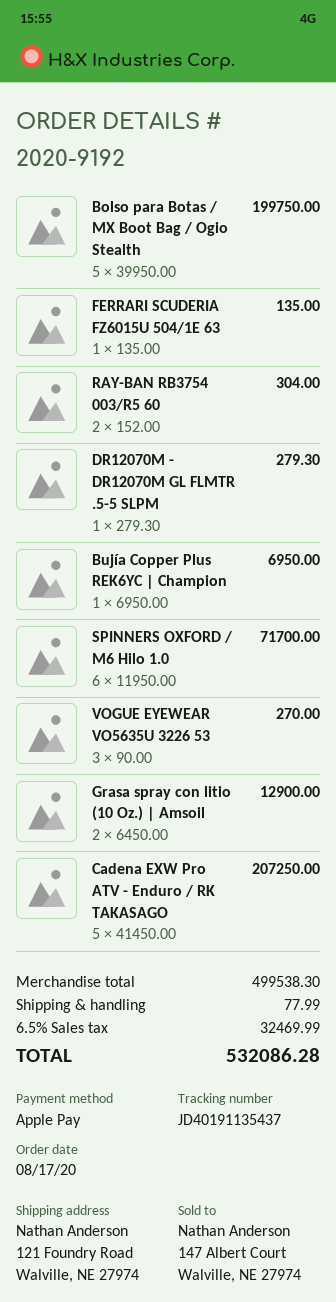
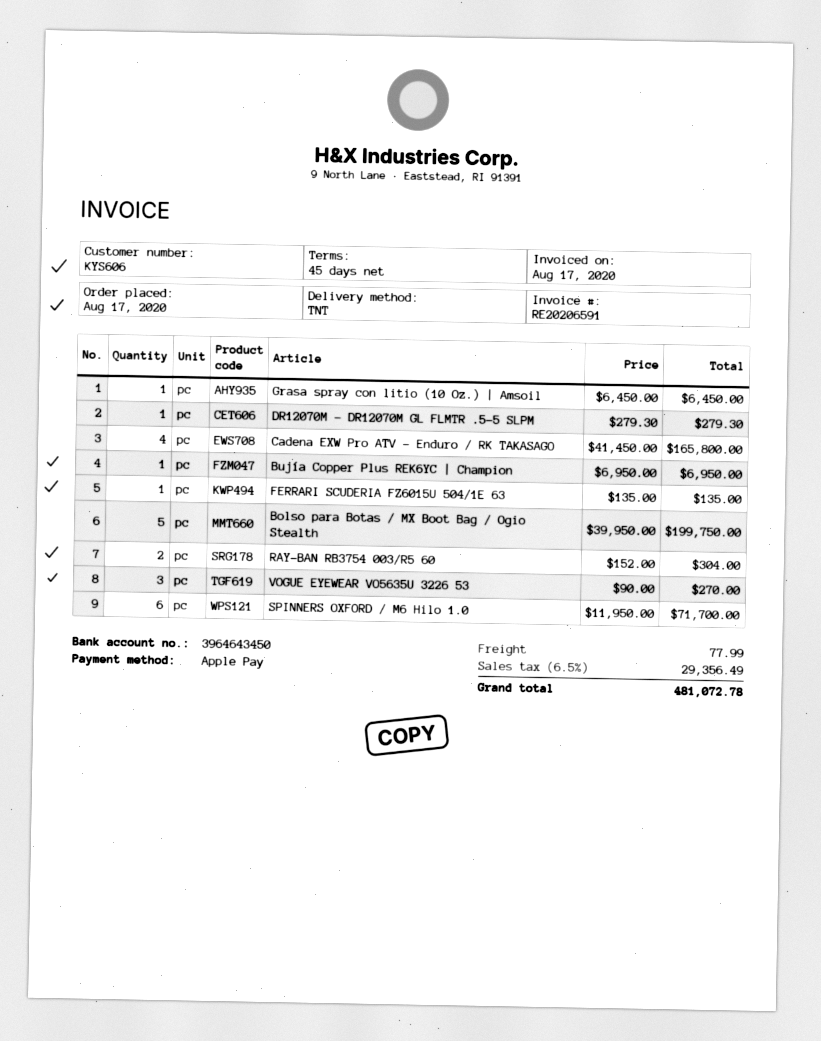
Grasa spray con litio (10 Oz.) | Amsoil: 2 x 6450.00 = 12900.00 -> 1 x 6450.00 = 6450.00
Cadena EXW Pro ATV - Enduro / RK TAKASAGO: 5 x 41450.00 = 207250.00 -> 4 x 41450.00 = 165800.00
tax: 6.5% = 32469.99 -> 6.5% = 29356.49
total: 532086.28 -> 481072.78

